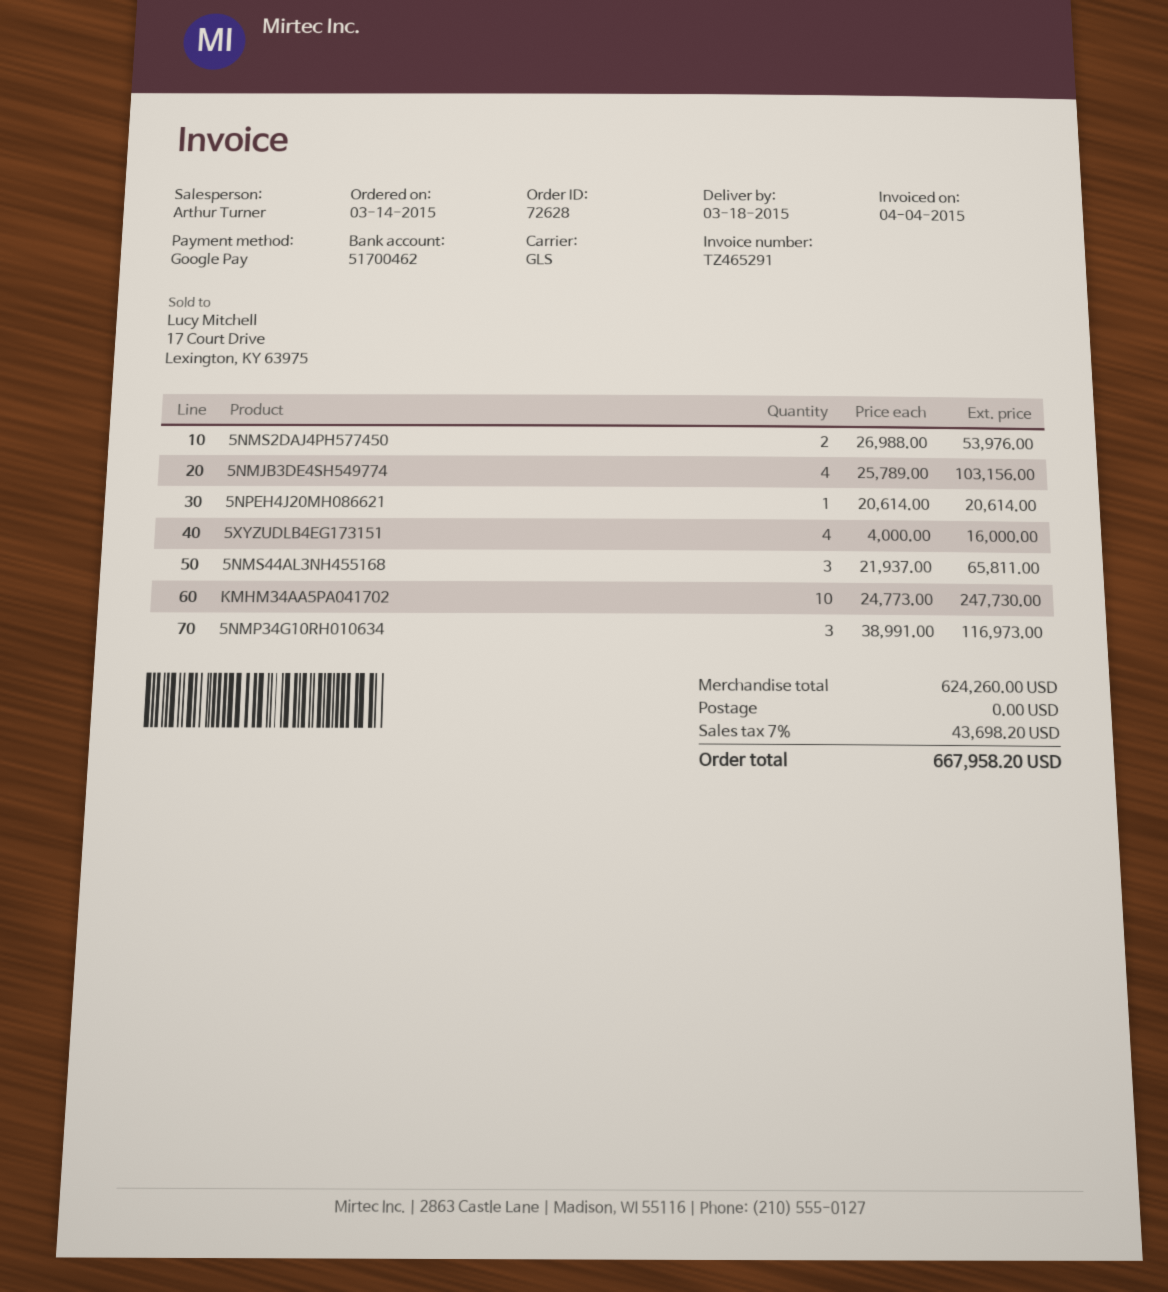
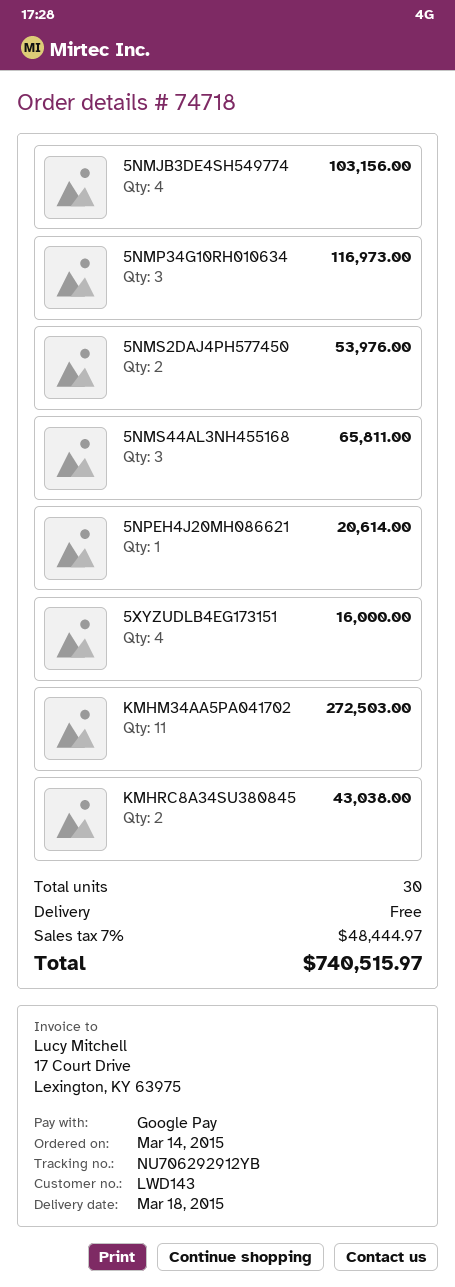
order number: 72628 -> 74718
KMHM34AA5PA041702: 10 for 247730.00 -> 11 for 272503.00
KMHRC8A34SU380845: none -> 2 for 43038.00
tax: 7% = 43698.20 -> 7% = 48444.97
total: 667958.20 -> 740515.97

